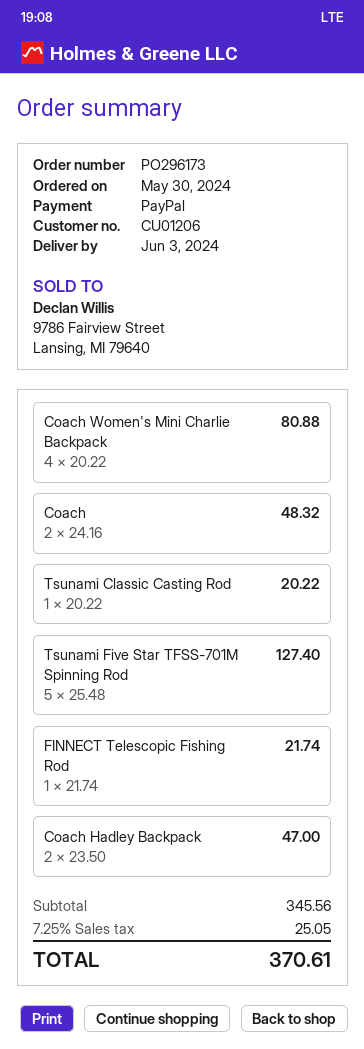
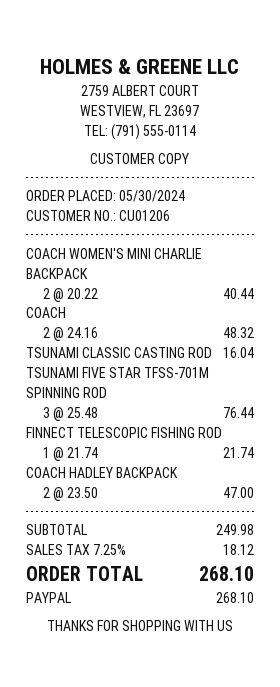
Coach Women's Mini Charlie Backpack: 4 x 20.22 = 80.88 -> 2 x 20.22 = 40.44
Tsunami Classic Casting Rod: 1 x 20.22 = 20.22 -> 1 x 16.04 = 16.04
Tsunami Five Star TFSS-701M Spinning Rod: 5 x 25.48 = 127.40 -> 3 x 25.48 = 76.44
subtotal: 345.56 -> 249.98
tax: 7.25% = 25.05 -> 7.25% = 18.12
total: 370.61 -> 268.10

